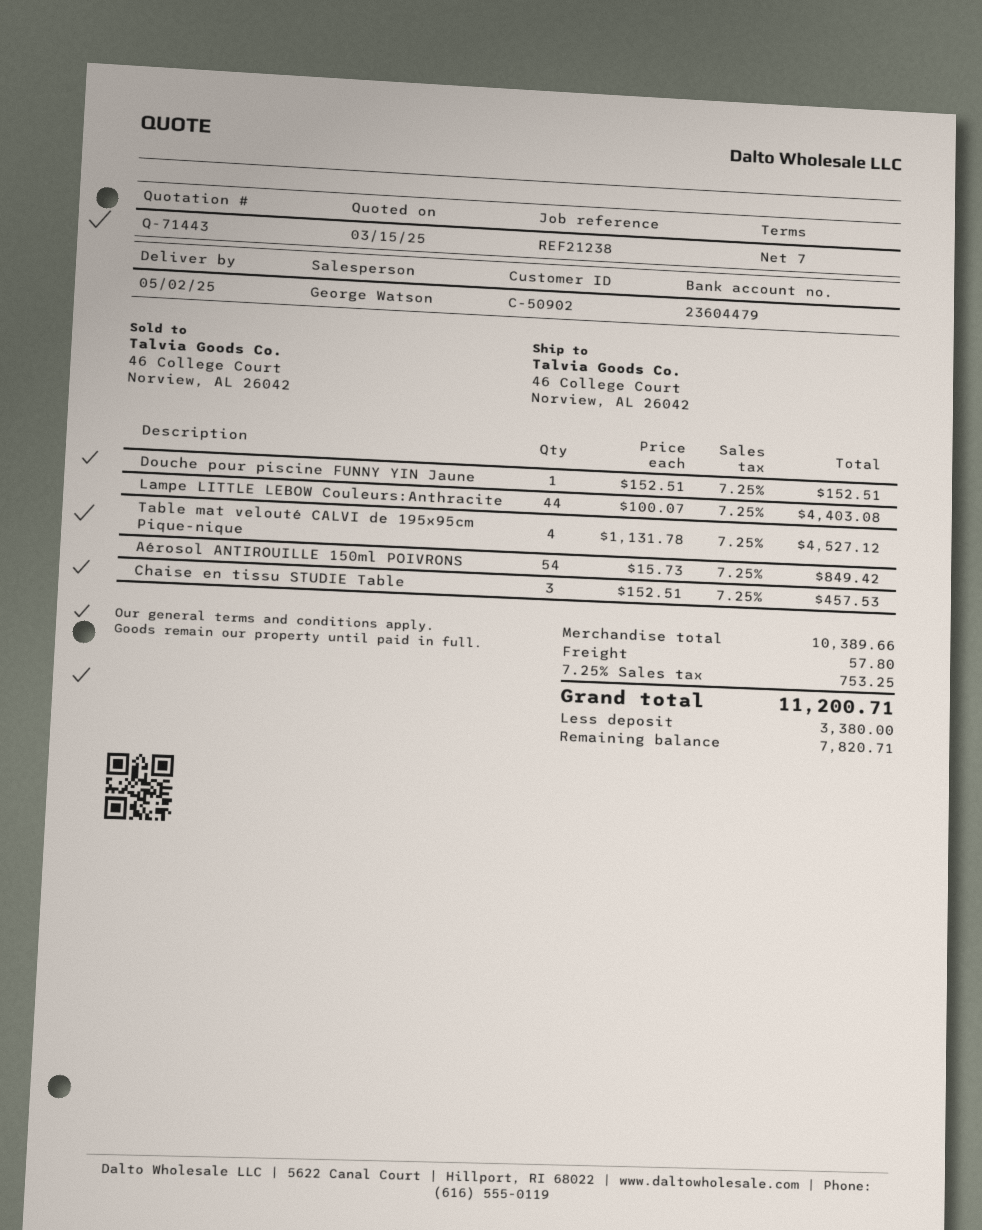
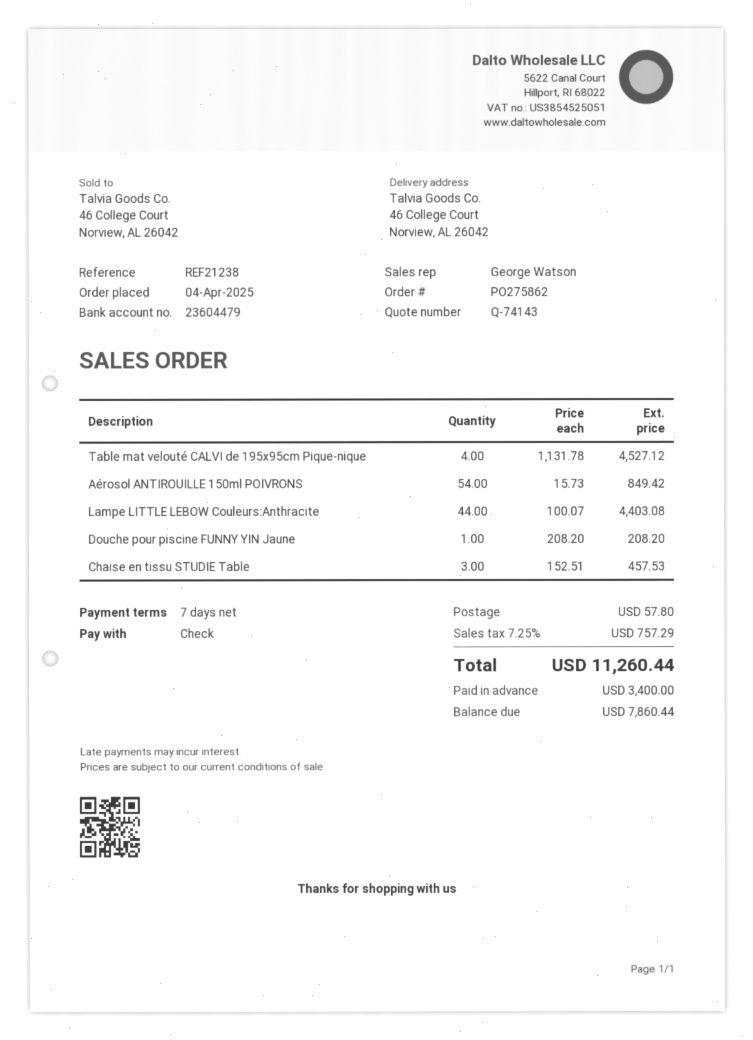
quote number: Q-71443 -> Q-74143
Douche pour piscine FUNNY YIN Jaune: 1 x 152.51 = 152.51 -> 1 x 208.20 = 208.20
tax: 7.25% = 753.25 -> 7.25% = 757.29
total: 11200.71 -> 11260.44
deposit: 3380.00 -> 3400.00
balance: 7820.71 -> 7860.44

